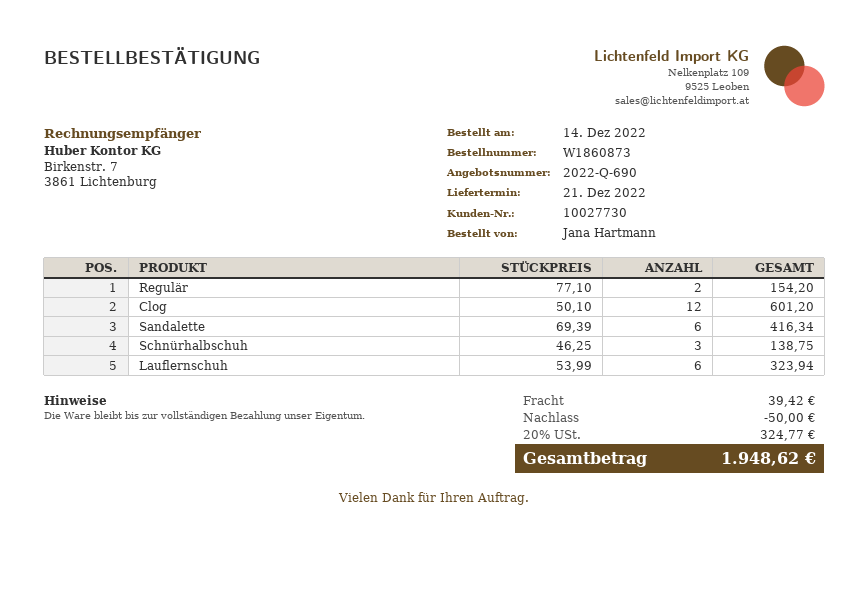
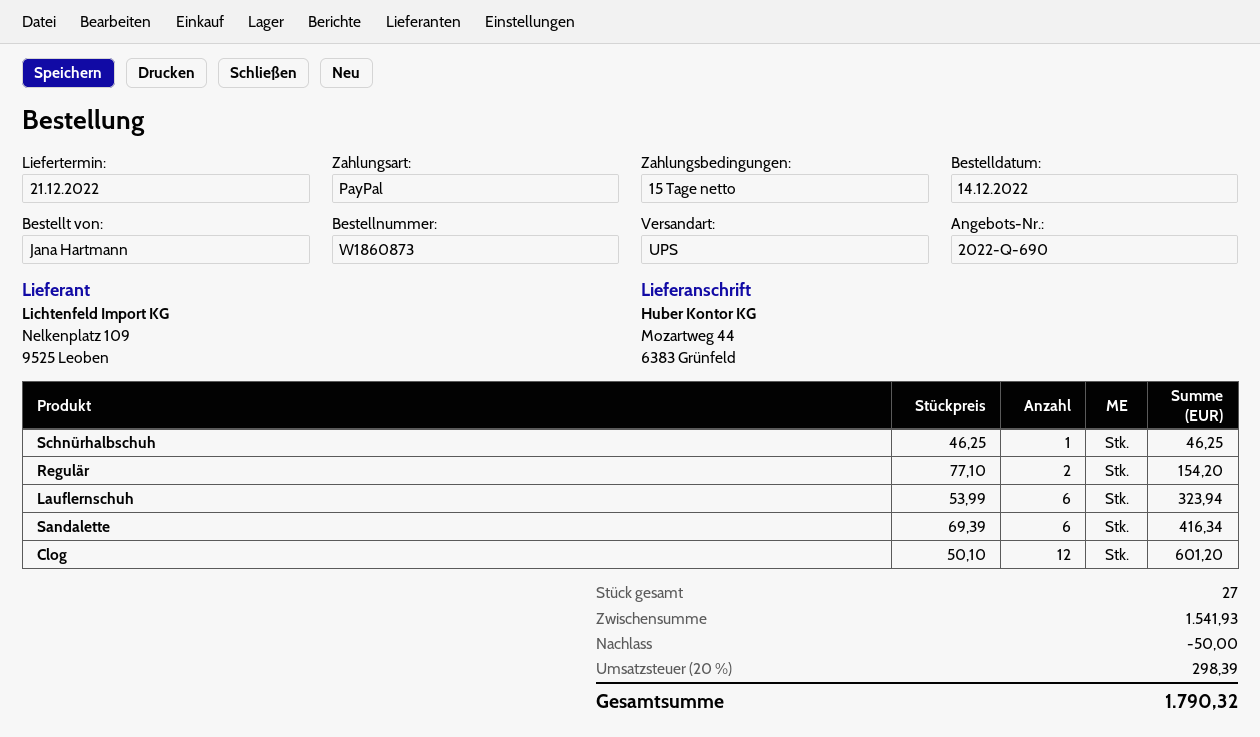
Schnürhalbschuh: 3 x 46.25 = 138.75 -> 1 x 46.25 = 46.25
shipping: 39.42 -> none
tax: 20% = 324.77 -> 20% = 298.39
total: 1948.62 -> 1790.32

